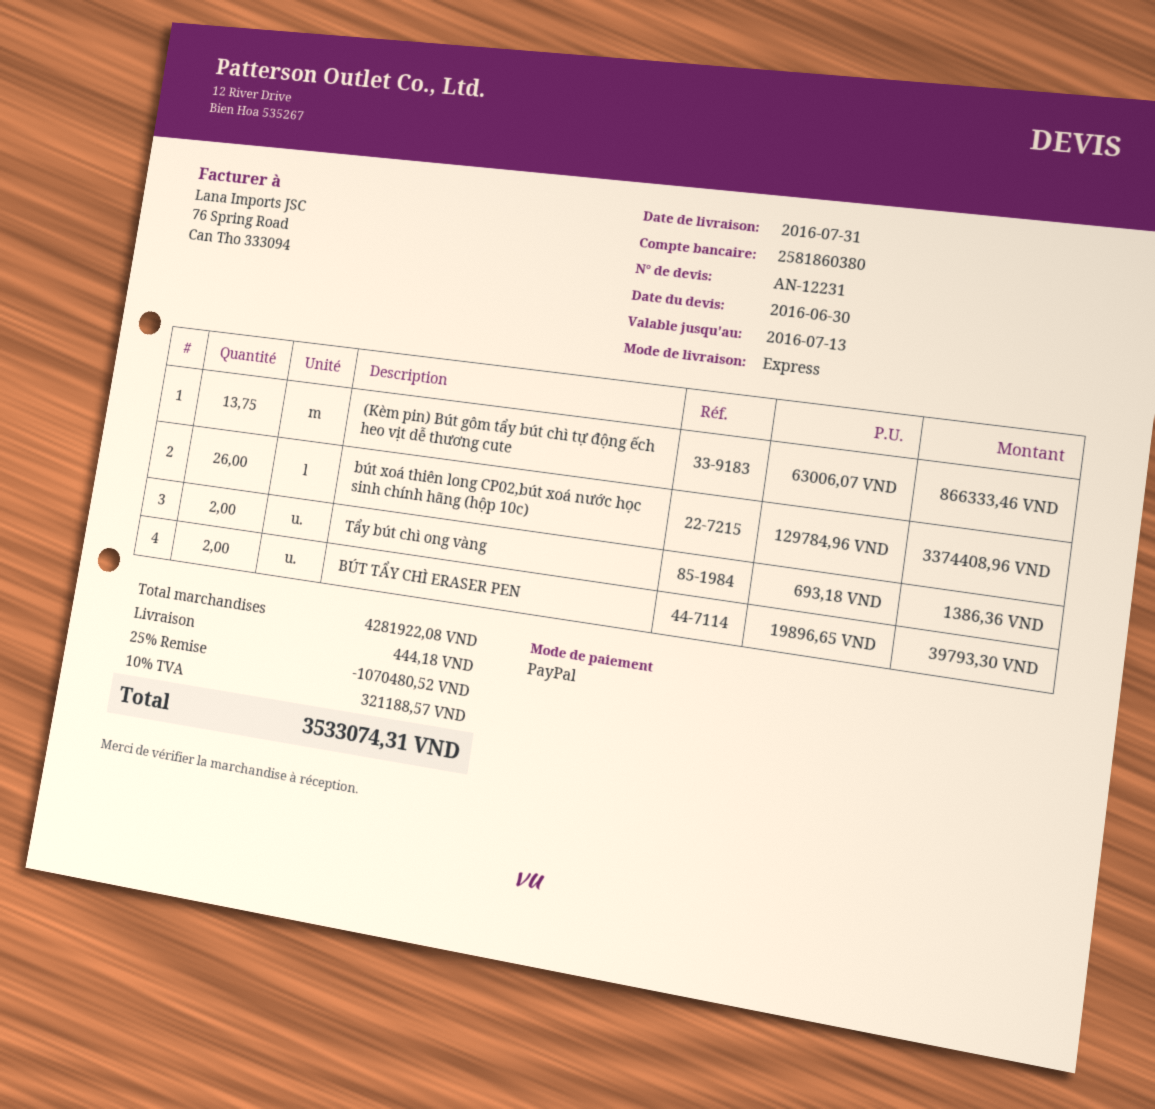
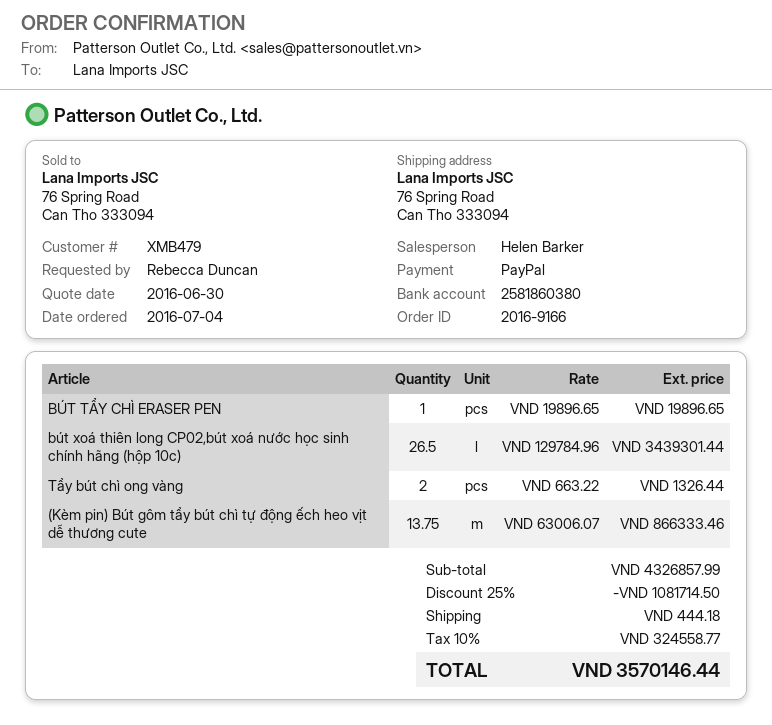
bút xoá thiên long CP02,bút xoá nước học sinh chính hãng (hộp 10c): 26 x 129784.96 = 3374408.96 -> 26.5 x 129784.96 = 3439301.44
Tẩy bút chì ong vàng: 2 x 693.18 = 1386.36 -> 2 x 663.22 = 1326.44
BÚT TẨY CHÌ ERASER PEN: 2 x 19896.65 = 39793.30 -> 1 x 19896.65 = 19896.65
subtotal: 4281922.08 -> 4326857.99
discount: 25% = 1070480.52 -> 25% = 1081714.50
tax: 10% = 321188.57 -> 10% = 324558.77
total: 3533074.31 -> 3570146.44

